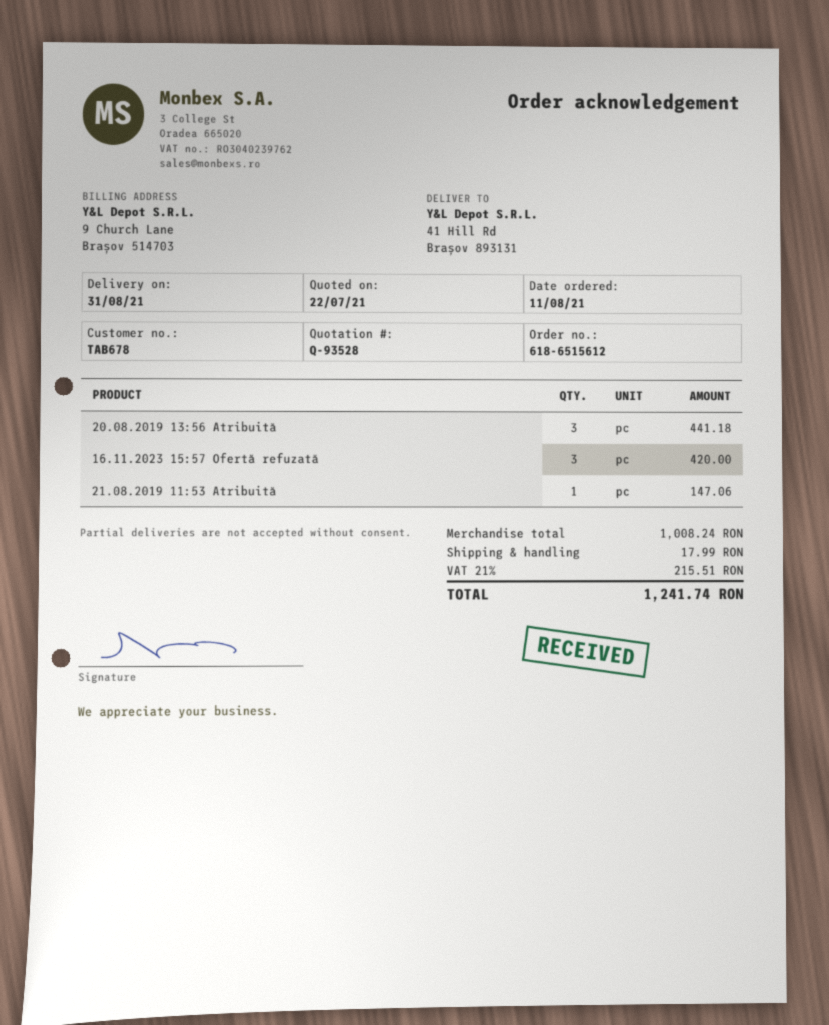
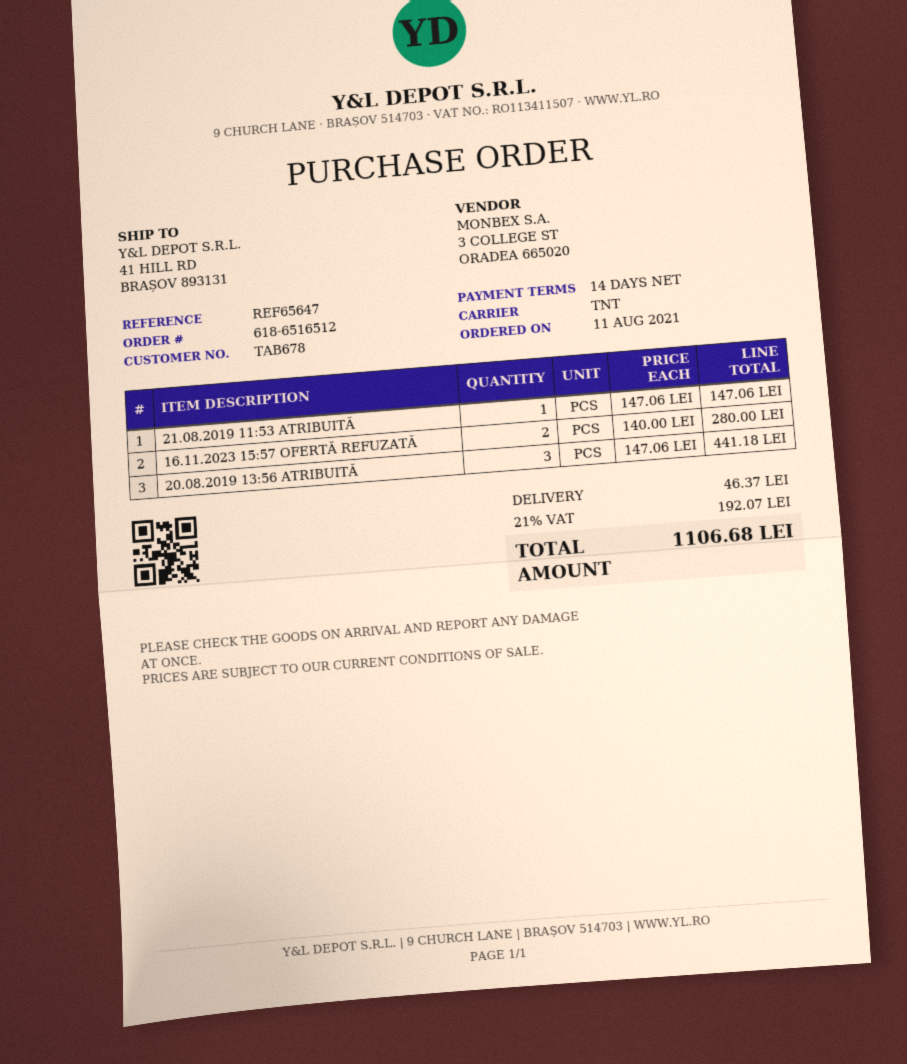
order number: 618-6515612 -> 618-6516512
16.11.2023 15:57 Ofertă refuzată: 3 for 420.00 -> 2 for 280.00
shipping: 17.99 -> 46.37
tax: 21% = 215.51 -> 21% = 192.07
total: 1241.74 -> 1106.68

